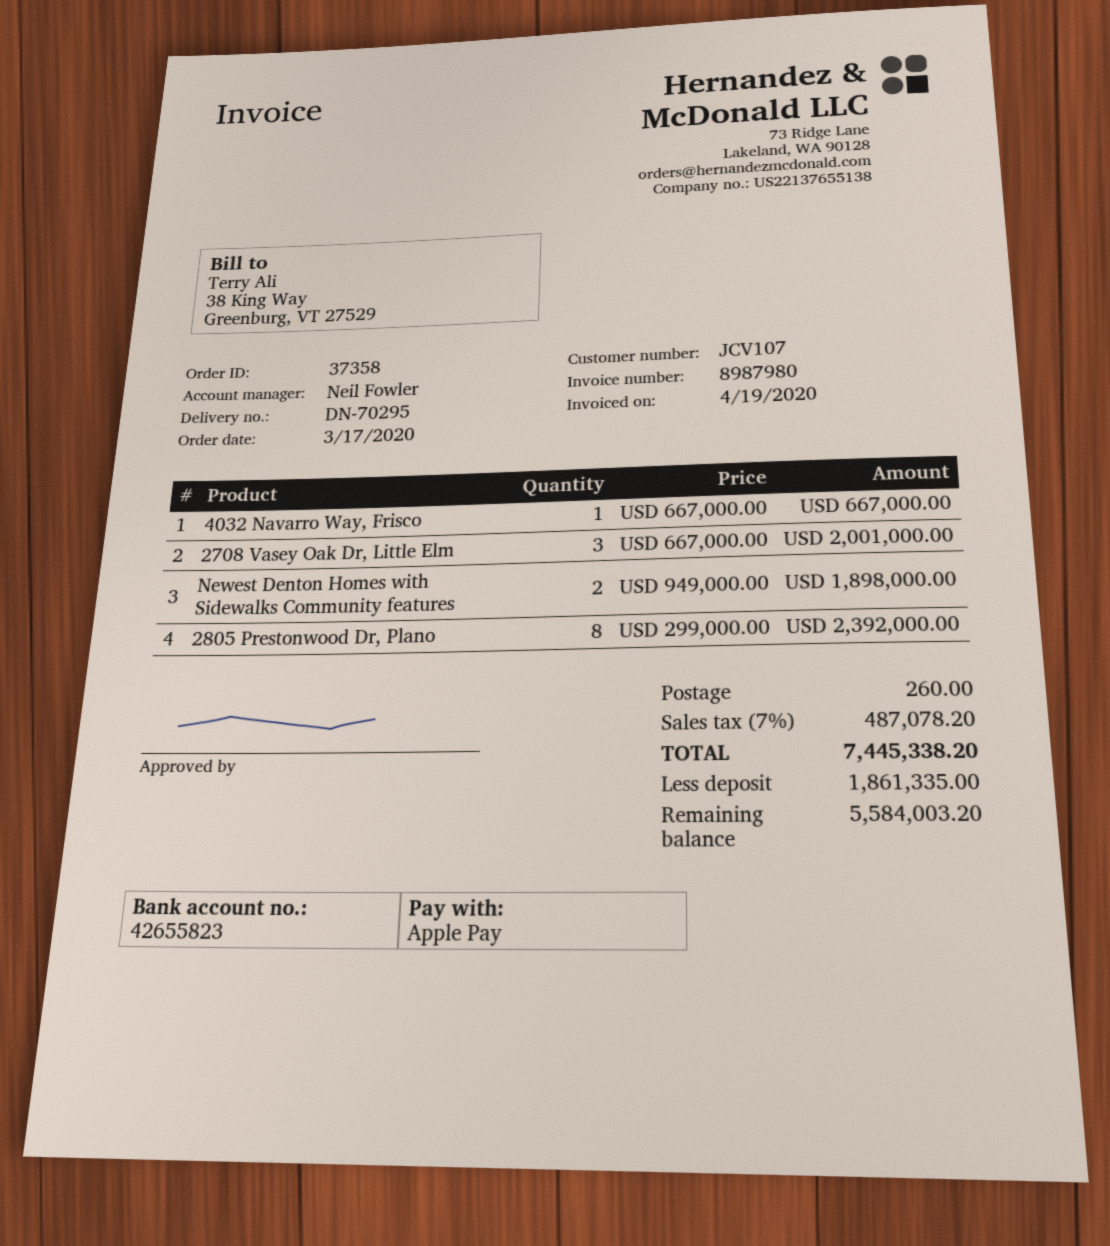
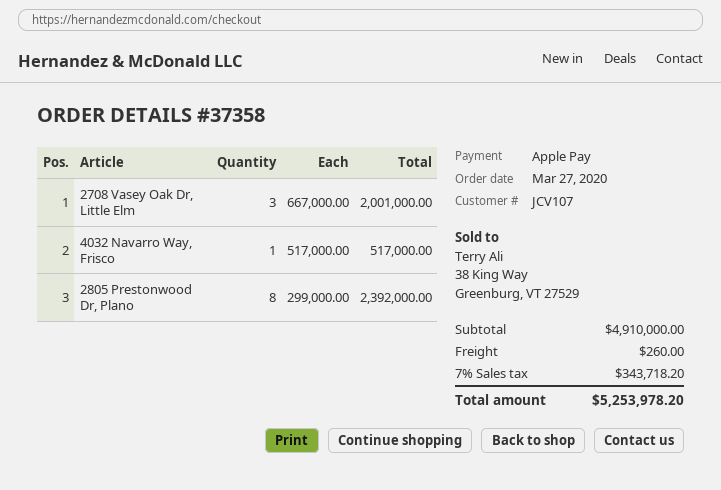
order date: 2020-03-17 -> 2020-03-27
4032 Navarro Way, Frisco: 1 x 667000.00 = 667000.00 -> 1 x 517000.00 = 517000.00
Newest Denton Homes with Sidewalks Community features: 2 x 949000.00 = 1898000.00 -> none
tax: 7% = 487078.20 -> 7% = 343718.20
total: 7445338.20 -> 5253978.20

